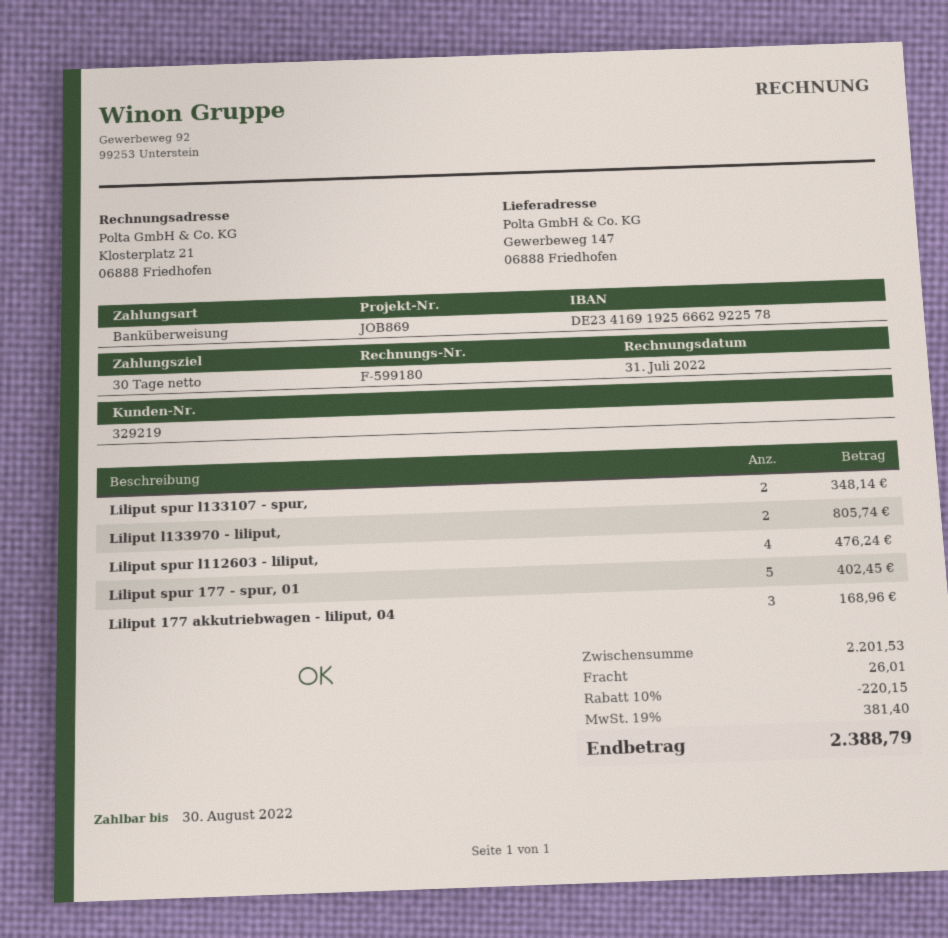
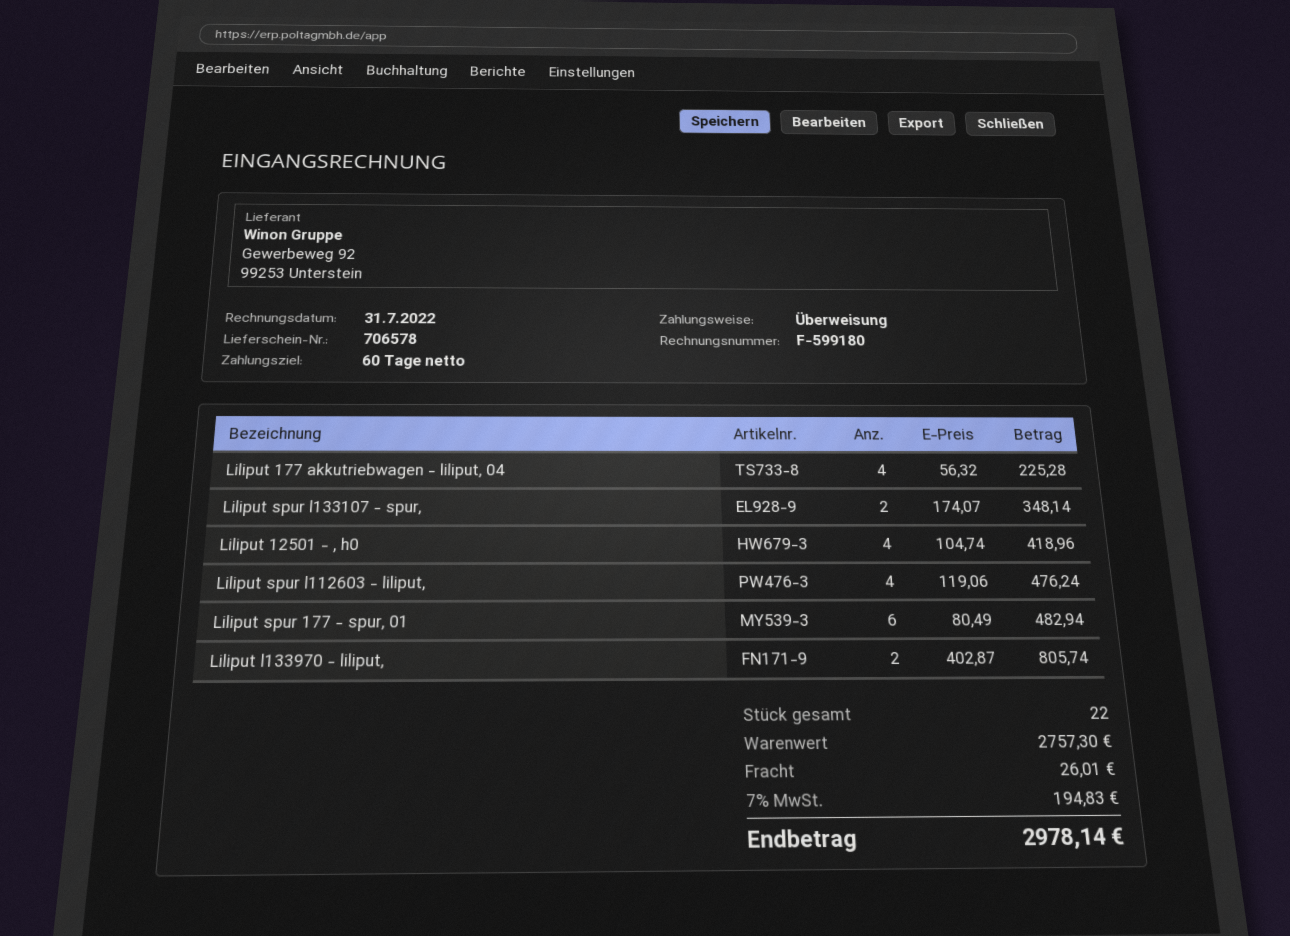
payment terms: 30 days -> 60 days
Liliput spur 177 - spur, 01: 5 for 402.45 -> 6 for 482.94
Liliput 177 akkutriebwagen - liliput, 04: 3 for 168.96 -> 4 for 225.28
Liliput 12501 - , h0: none -> 4 for 418.96
subtotal: 2201.53 -> 2757.30
discount: 10% = 220.15 -> none
tax: 19% = 381.40 -> 7% = 194.83
total: 2388.79 -> 2978.14

